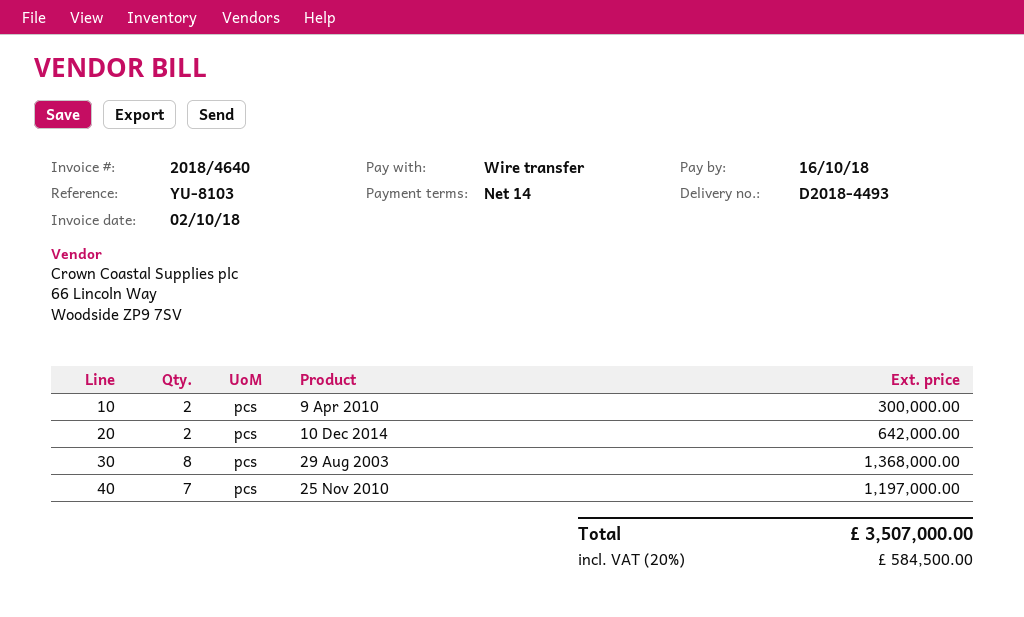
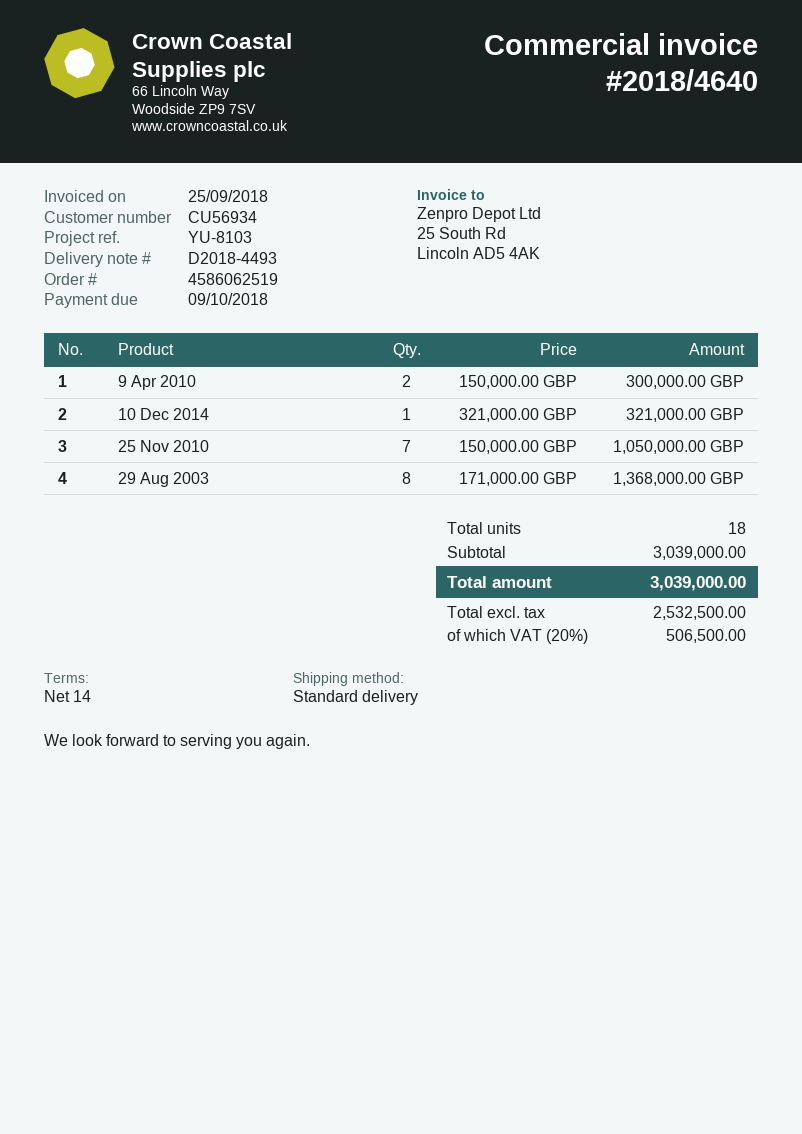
invoice date: 2018-10-02 -> 2018-09-25
due date: 2018-10-16 -> 2018-10-09
10 Dec 2014: 2 for 642000.00 -> 1 for 321000.00
25 Nov 2010: 7 for 1197000.00 -> 7 for 1050000.00
tax: 20% = 584500.00 -> 20% = 506500.00
total: 3507000.00 -> 3039000.00

